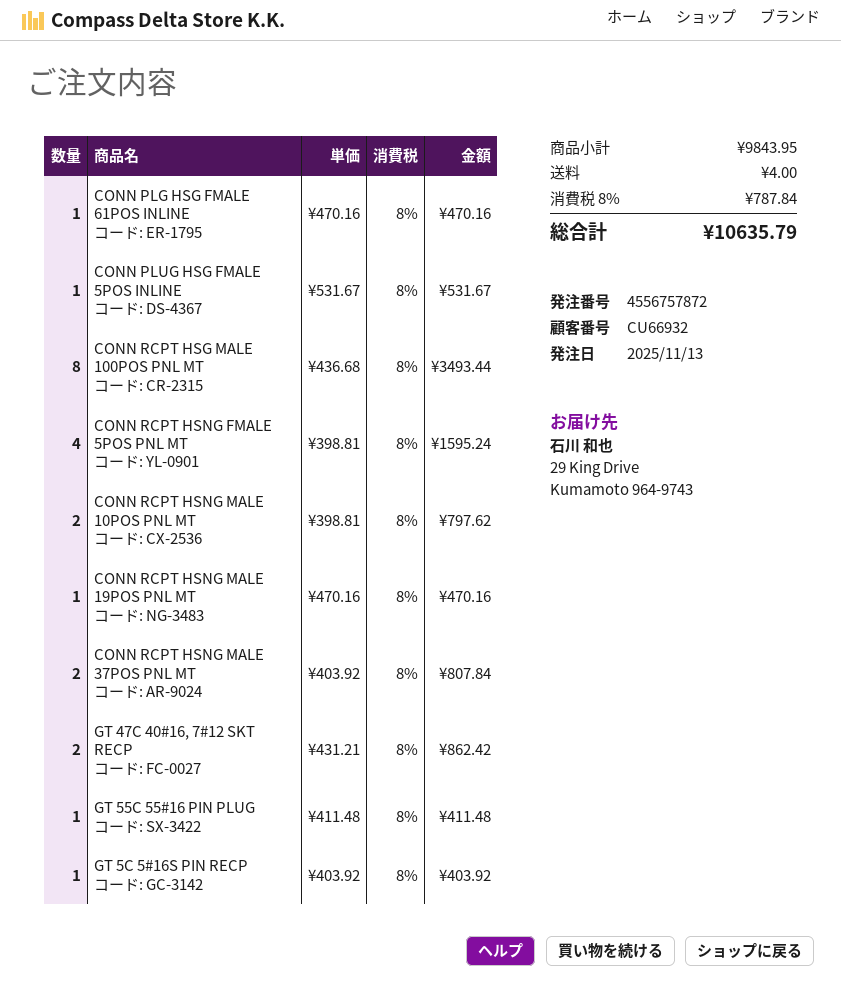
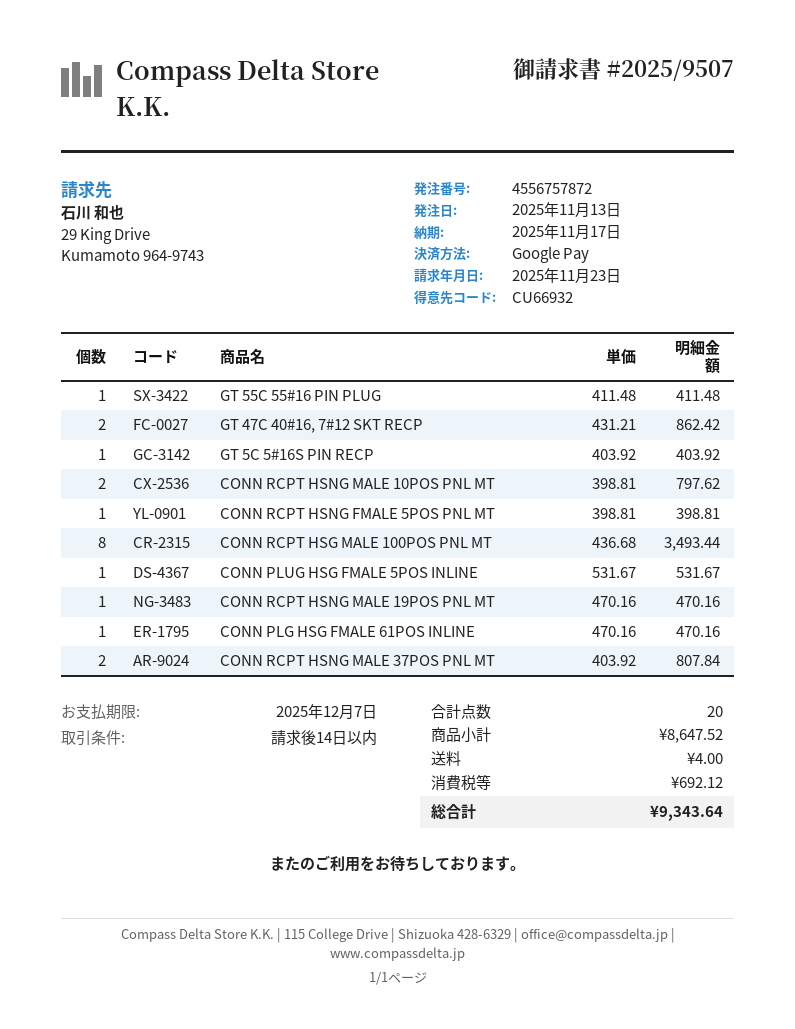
CONN RCPT HSNG FMALE 5POS PNL MT: 4 x 398.81 = 1595.24 -> 1 x 398.81 = 398.81
subtotal: 9843.95 -> 8647.52
tax: 787.84 -> 692.12
total: 10635.79 -> 9343.64

